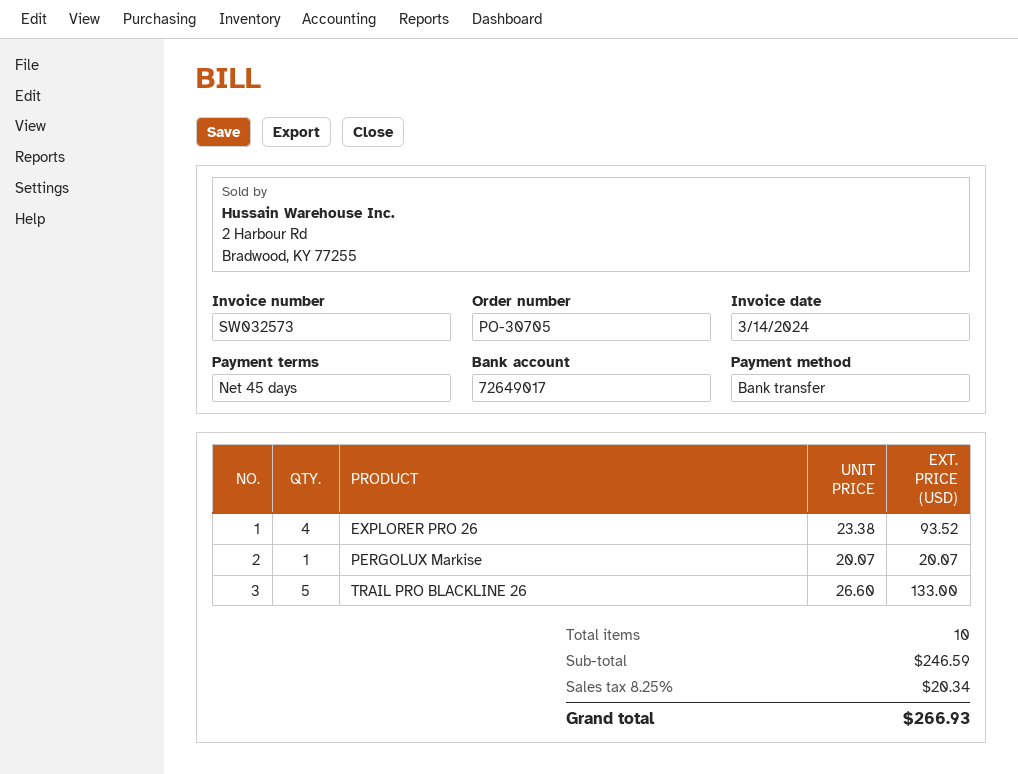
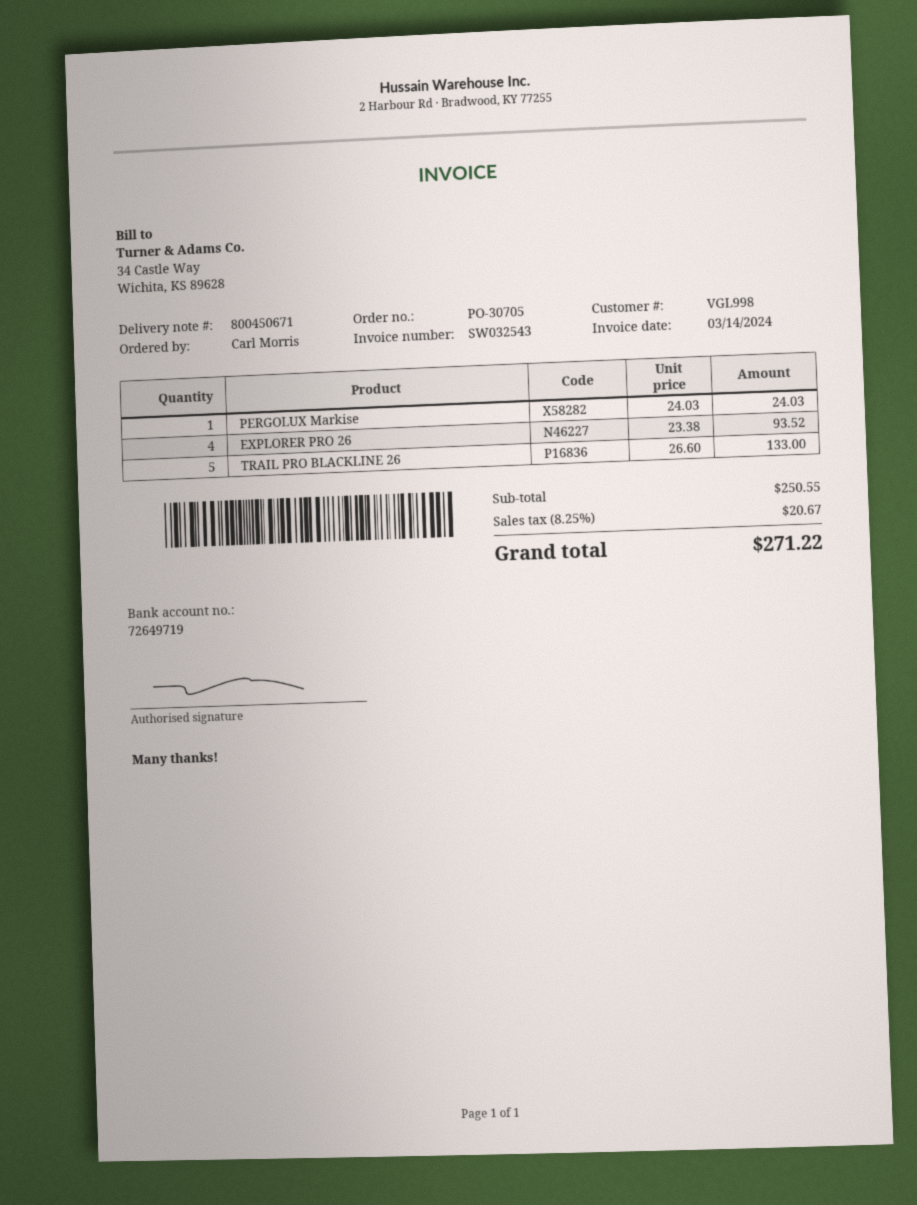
invoice number: SW032573 -> SW032543
bank account: 72649017 -> 72649719
PERGOLUX Markise: 1 x 20.07 = 20.07 -> 1 x 24.03 = 24.03
subtotal: 246.59 -> 250.55
tax: 8.25% = 20.34 -> 8.25% = 20.67
total: 266.93 -> 271.22

